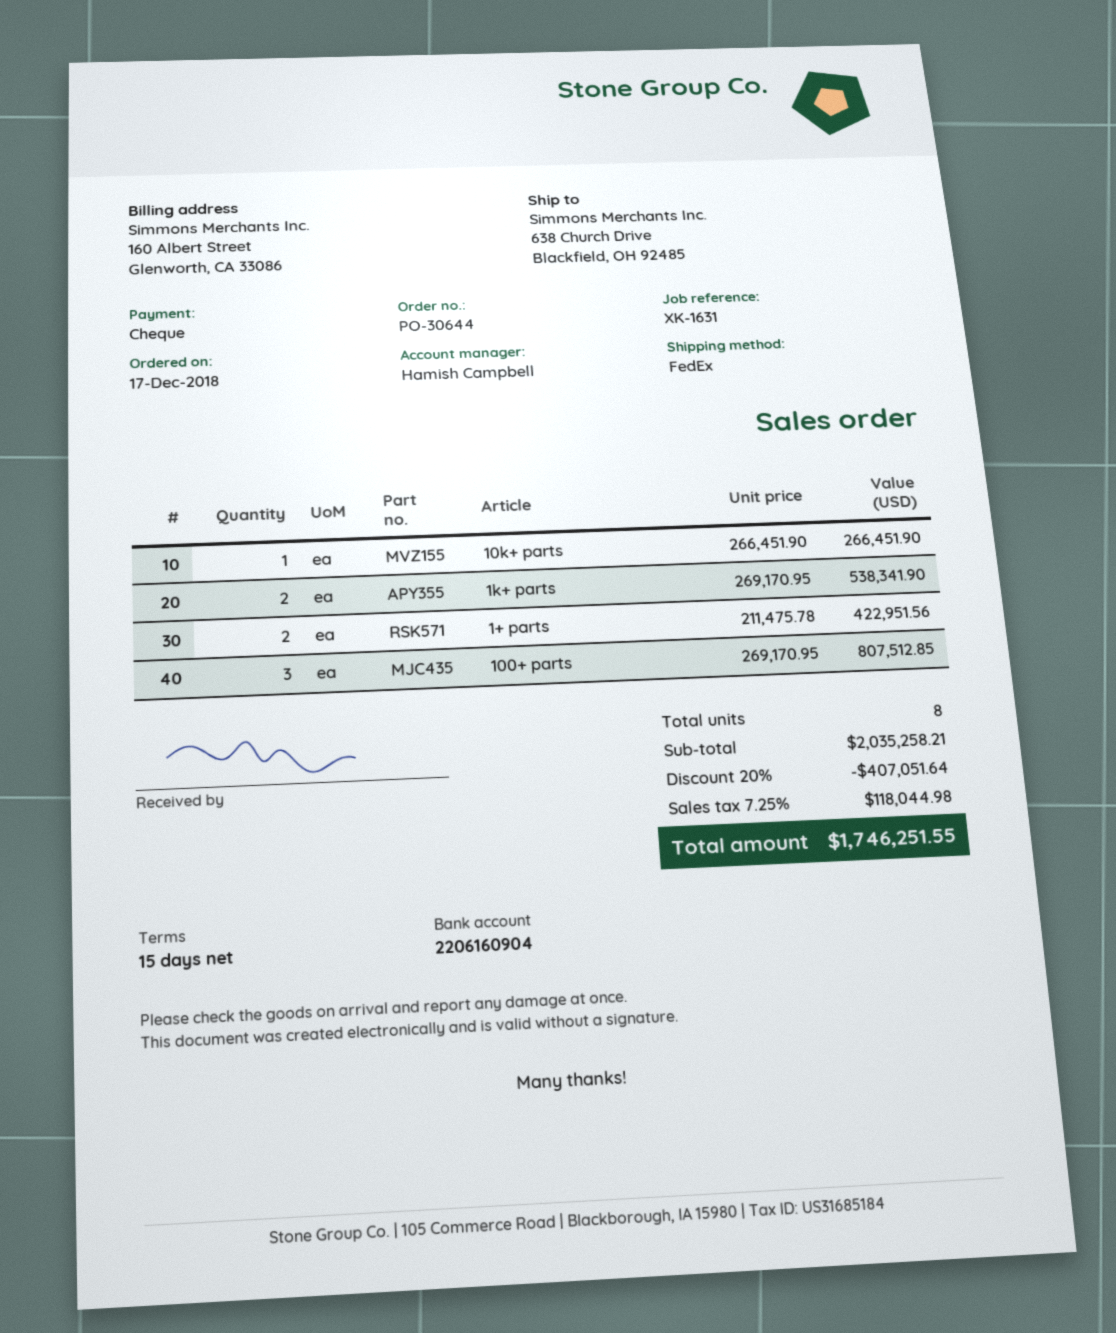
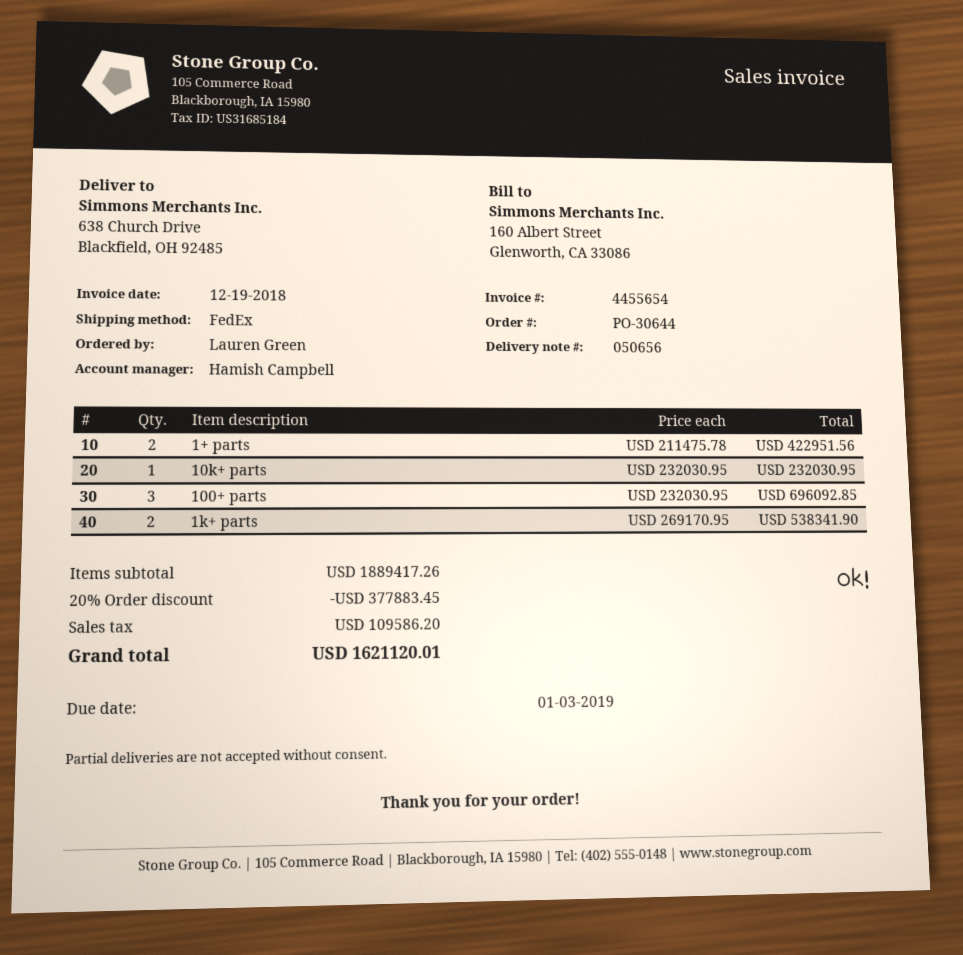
10k+ parts: 1 x 266451.90 = 266451.90 -> 1 x 232030.95 = 232030.95
100+ parts: 3 x 269170.95 = 807512.85 -> 3 x 232030.95 = 696092.85
subtotal: 2035258.21 -> 1889417.26
discount: 20% = 407051.64 -> 20% = 377883.45
tax: 118044.98 -> 109586.20
total: 1746251.55 -> 1621120.01

